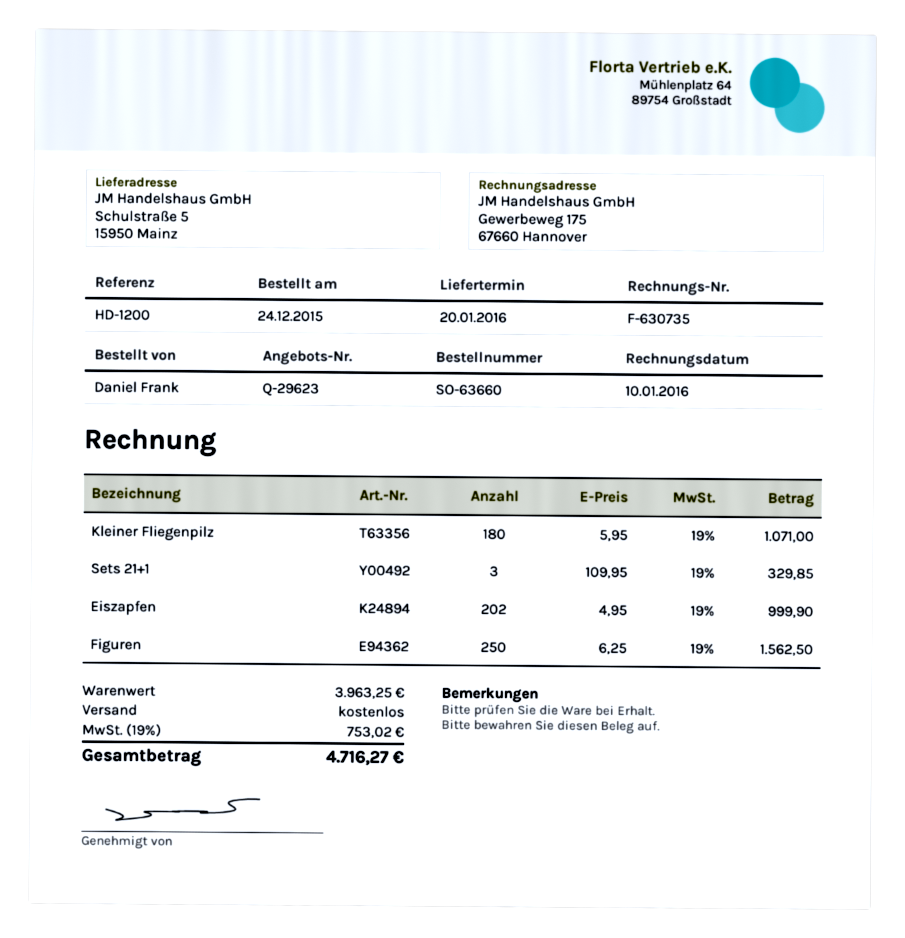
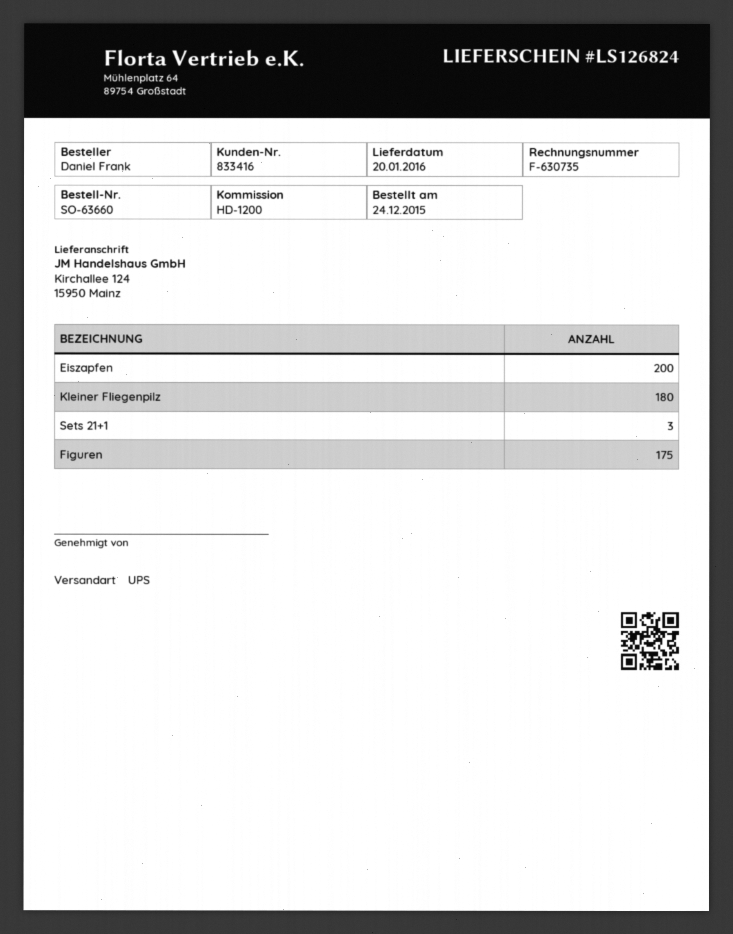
ship to: Schulstraße 5, 15950 Mainz -> Kirchallee 124, 15950 Mainz
Eiszapfen: 202 -> 200
Figuren: 250 -> 175

